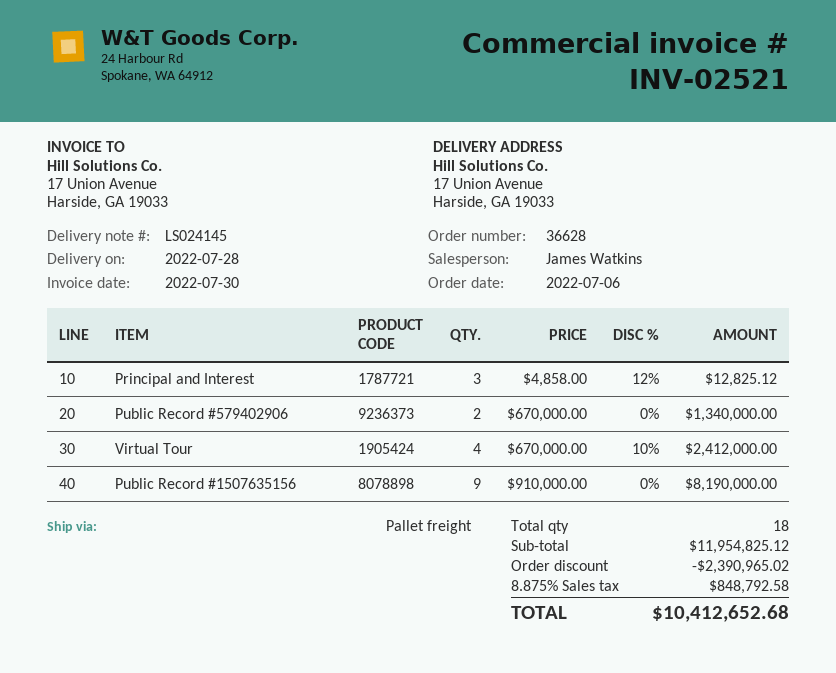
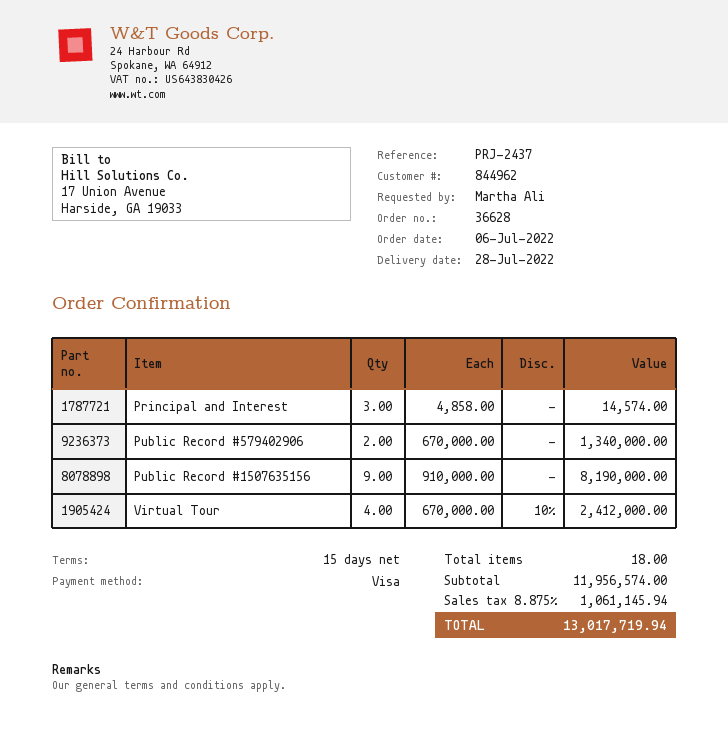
Principal and Interest: 3 x 4858.00 - 12% = 12825.12 -> 3 x 4858.00 = 14574.00
subtotal: 11954825.12 -> 11956574.00
discount: 2390965.02 -> none
tax: 8.875% = 848792.58 -> 8.875% = 1061145.94
total: 10412652.68 -> 13017719.94

